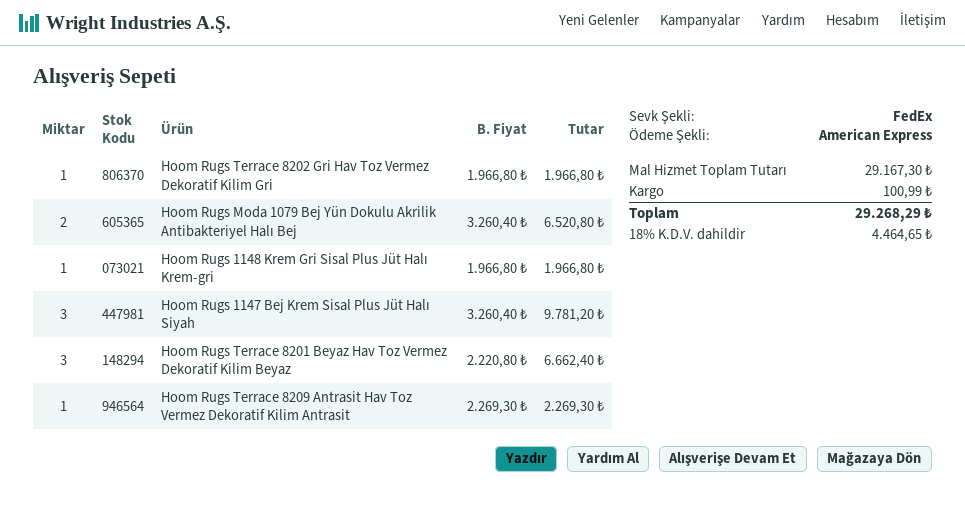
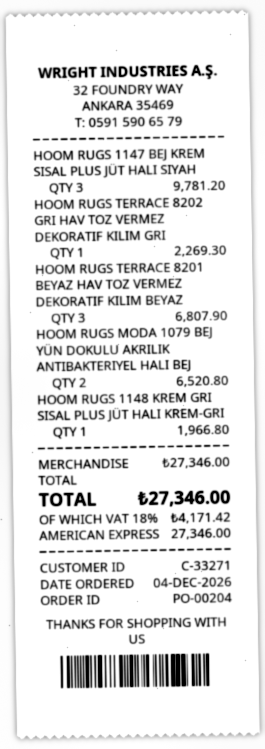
Hoom Rugs Terrace 8202 Gri Hav Toz Vermez Dekoratif Kilim Gri: 1 for 1966.80 -> 1 for 2269.30
Hoom Rugs Terrace 8201 Beyaz Hav Toz Vermez Dekoratif Kilim Beyaz: 3 for 6662.40 -> 3 for 6807.90
Hoom Rugs Terrace 8209 Antrasit Hav Toz Vermez Dekoratif Kilim Antrasit: 1 for 2269.30 -> none
subtotal: 29167.30 -> 27346.00
shipping: 100.99 -> none
tax: 18% = 4464.65 -> 18% = 4171.42
total: 29268.29 -> 27346.00

